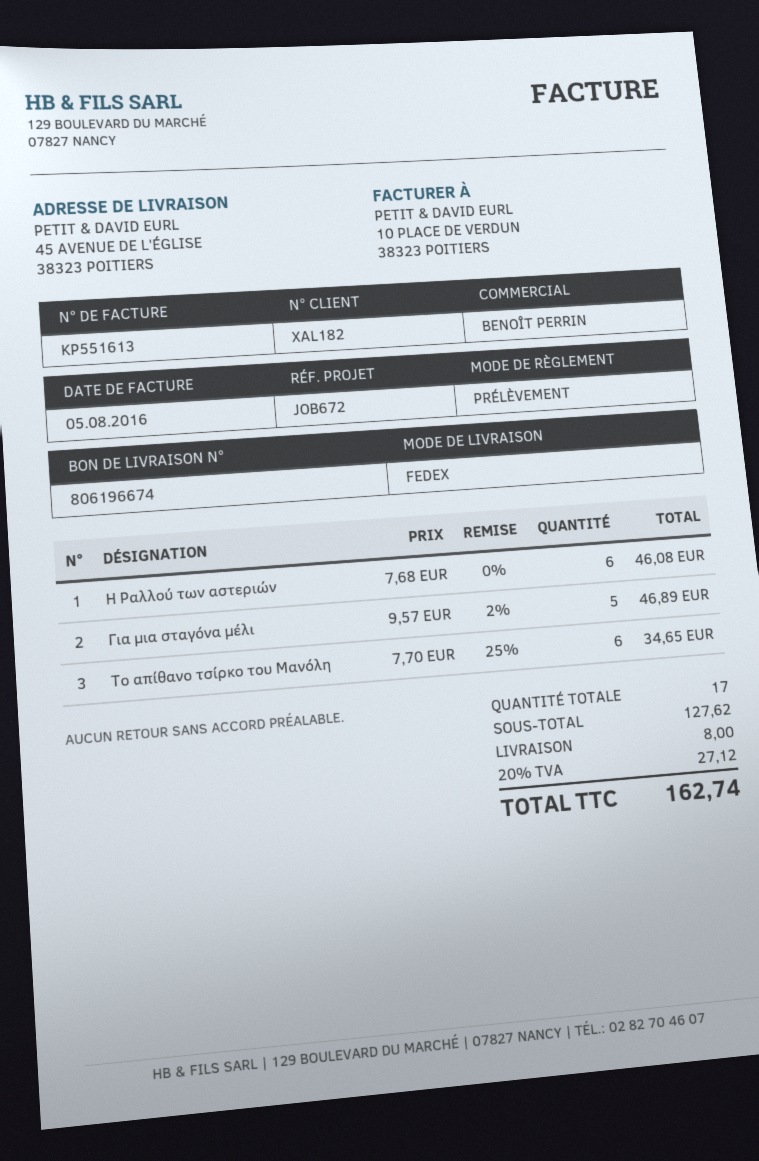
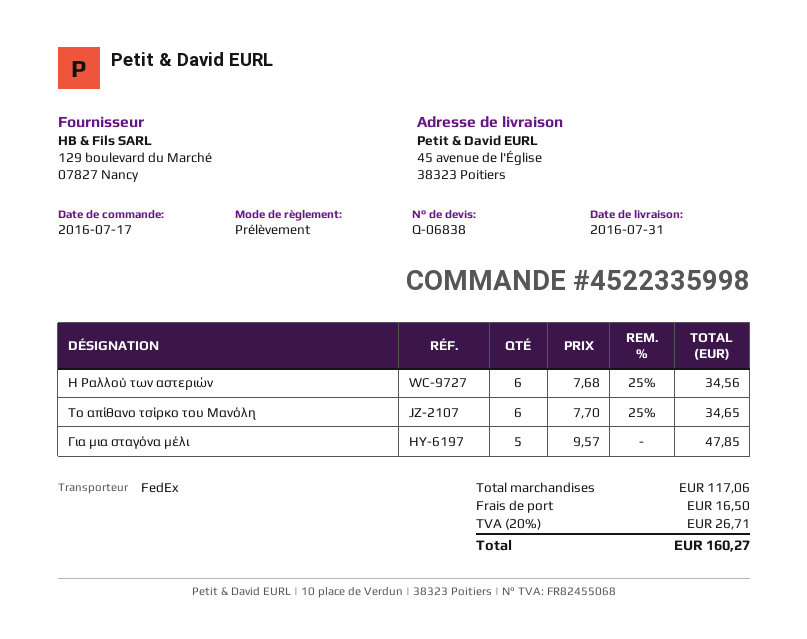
Η Ραλλού των αστεριών: 6 x 7.68 = 46.08 -> 6 x 7.68 - 25% = 34.56
Για μια σταγόνα μέλι: 5 x 9.57 - 2% = 46.89 -> 5 x 9.57 = 47.85
subtotal: 127.62 -> 117.06
shipping: 8.00 -> 16.50
tax: 20% = 27.12 -> 20% = 26.71
total: 162.74 -> 160.27

